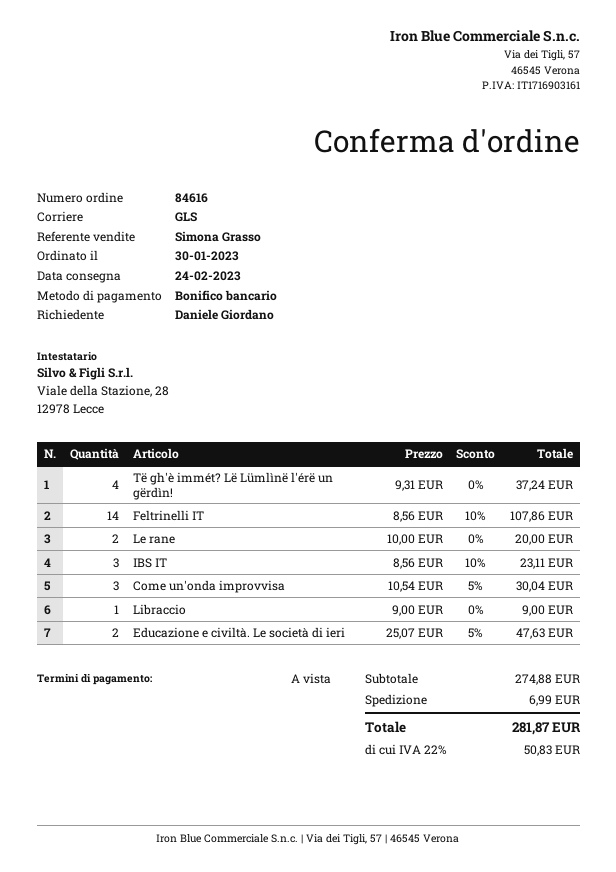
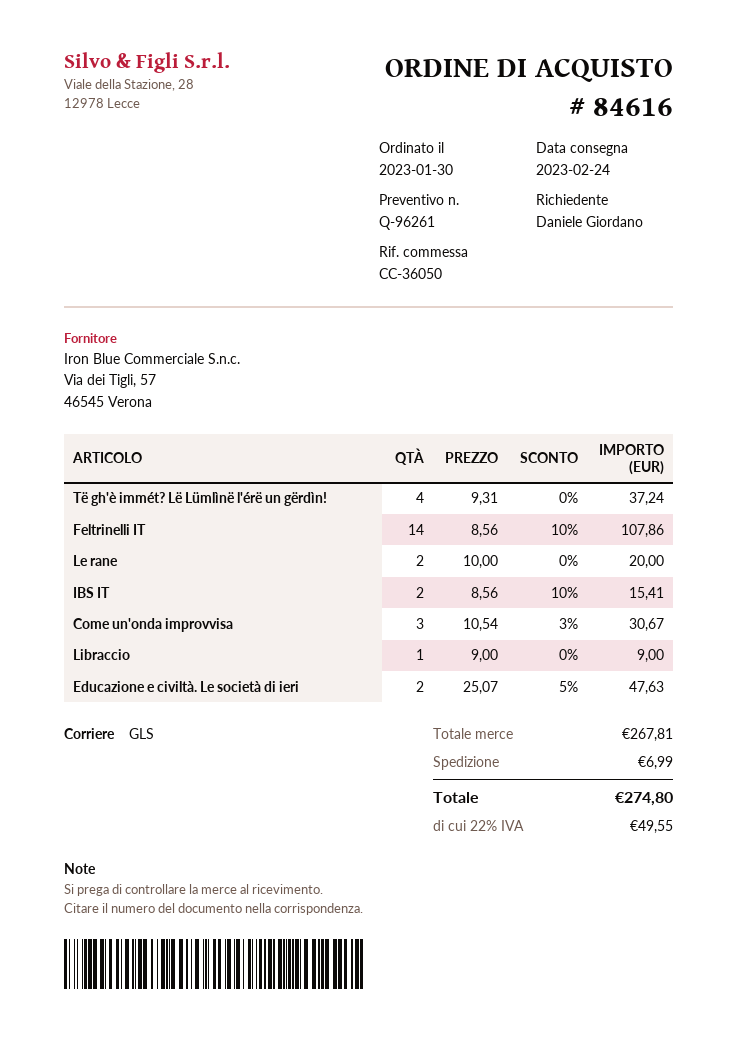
IBS IT: 3 x 8.56 - 10% = 23.11 -> 2 x 8.56 - 10% = 15.41
Come un'onda improvvisa: 3 x 10.54 - 5% = 30.04 -> 3 x 10.54 - 3% = 30.67
subtotal: 274.88 -> 267.81
tax: 22% = 50.83 -> 22% = 49.55
total: 281.87 -> 274.80

